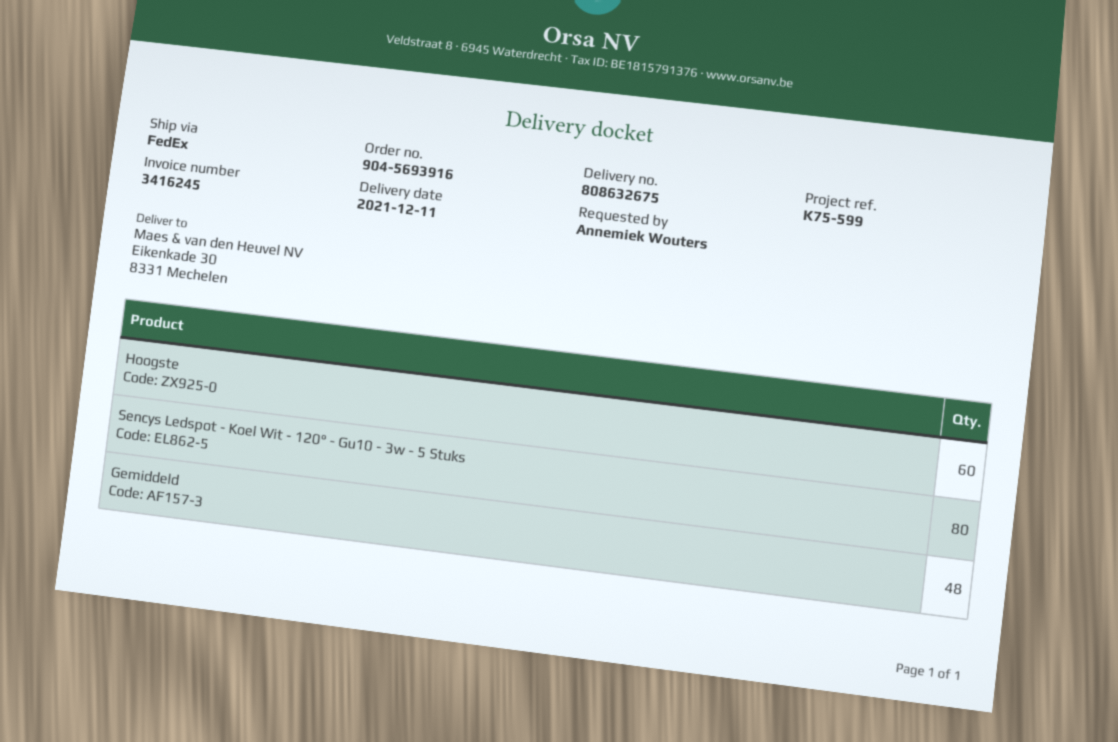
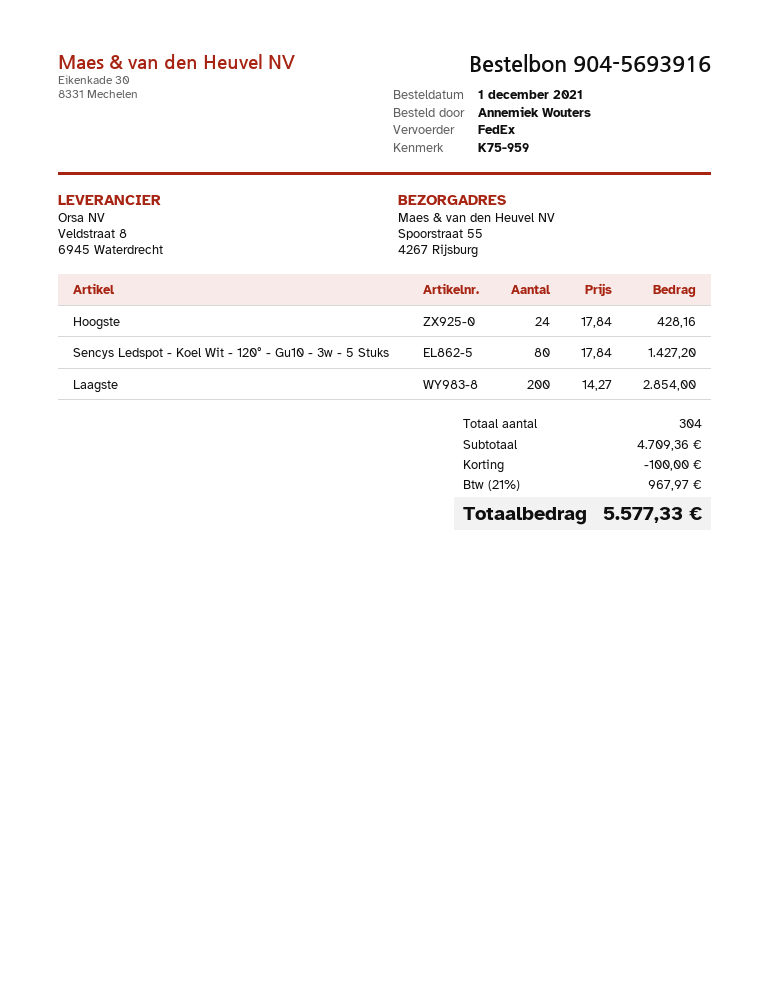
reference: K75-599 -> K75-959
ship to: Eikenkade 30, 8331 Mechelen -> Spoorstraat 55, 4267 Rijsburg
Hoogste: 60 -> 24
Gemiddeld: 48 -> none
Laagste: none -> 200

